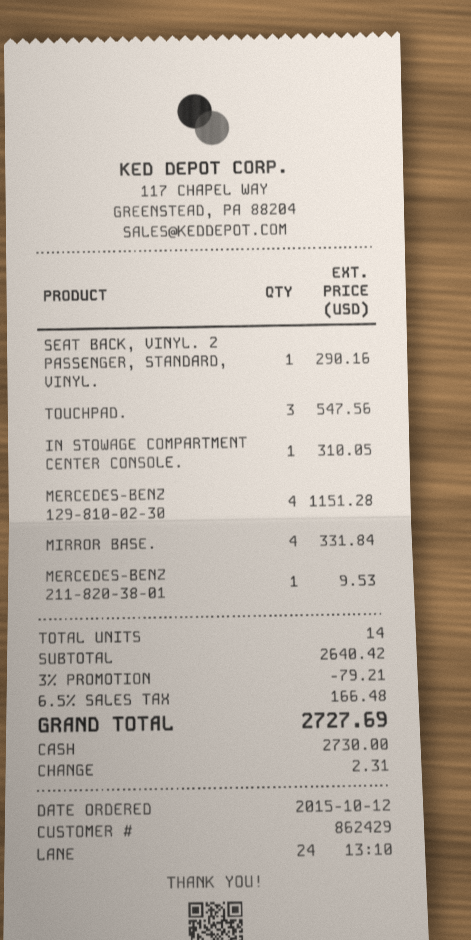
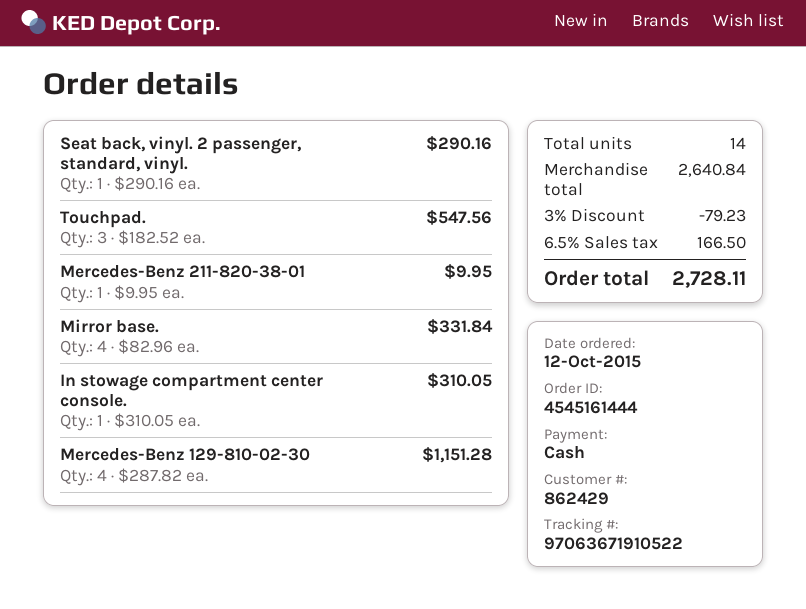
MERCEDES-BENZ 211-820-38-01: 1 for 9.53 -> 1 for 9.95
subtotal: 2640.42 -> 2640.84
discount: 3% = 79.21 -> 3% = 79.23
tax: 6.5% = 166.48 -> 6.5% = 166.50
total: 2727.69 -> 2728.11

